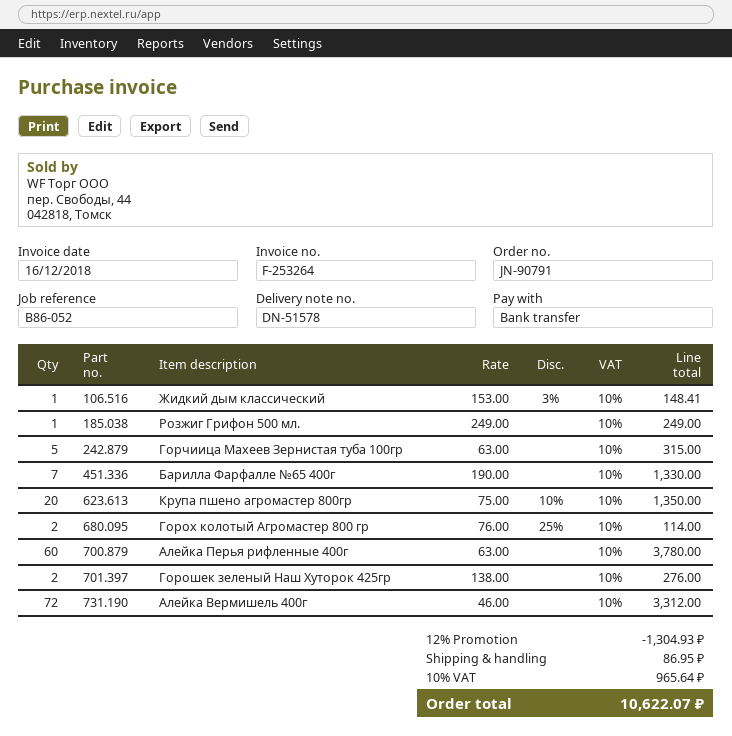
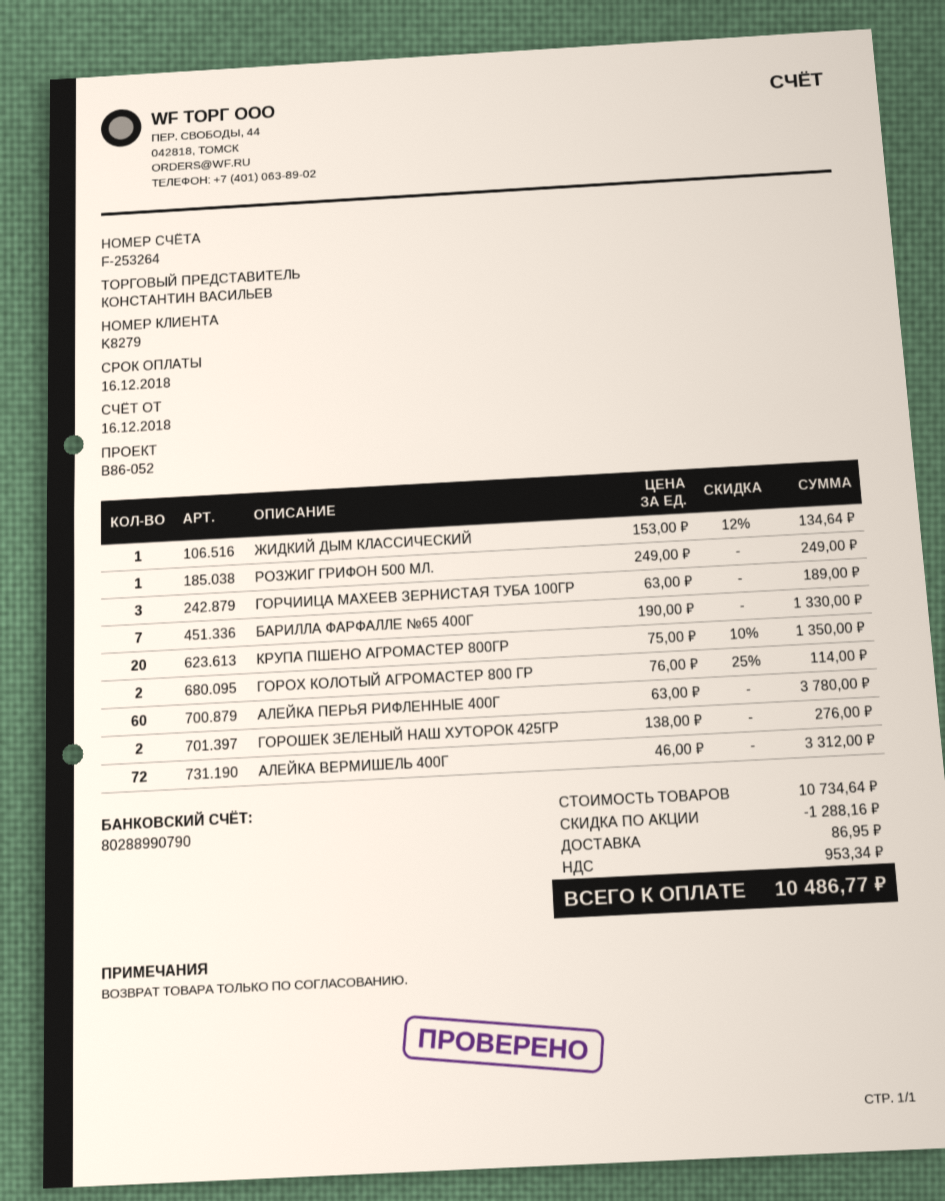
Жидкий дым классический: 1 x 153.00 - 3% = 148.41 -> 1 x 153.00 - 12% = 134.64
Горчиица Махеев Зернистая туба 100гр: 5 x 63.00 = 315.00 -> 3 x 63.00 = 189.00
discount: 1304.93 -> 1288.16
tax: 965.64 -> 953.34
total: 10622.07 -> 10486.77

